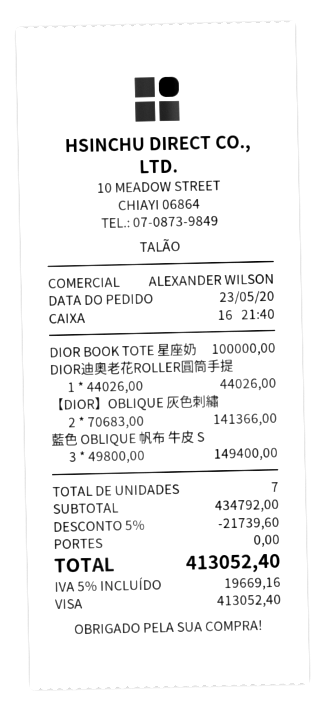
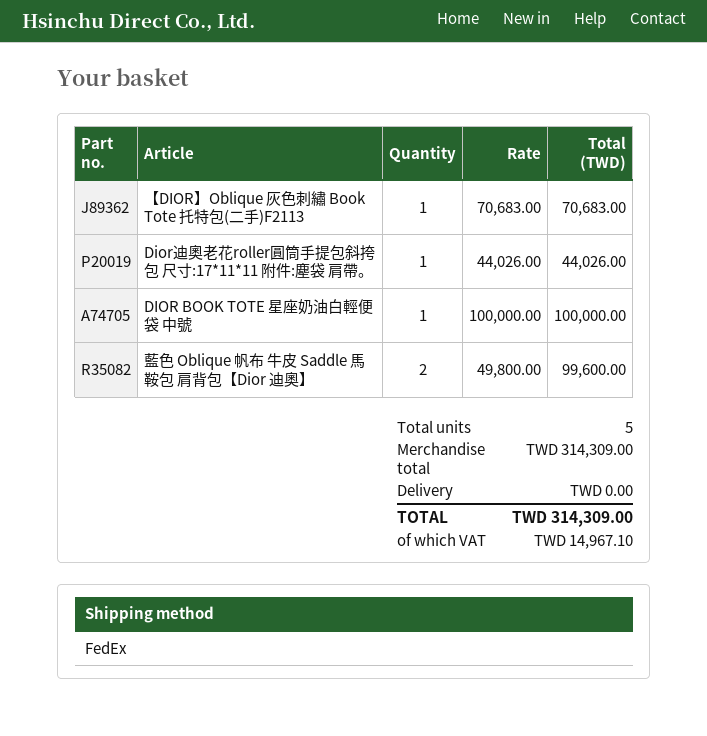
【DIOR】OBLIQUE 灰色刺繡: 2 x 70683.00 = 141366.00 -> 1 x 70683.00 = 70683.00
藍色 OBLIQUE 帆布 牛皮 S: 3 x 49800.00 = 149400.00 -> 2 x 49800.00 = 99600.00
total quantity: 7 -> 5
subtotal: 434792.00 -> 314309.00
discount: 5% = 21739.60 -> none
tax: 19669.16 -> 14967.10
total: 413052.40 -> 314309.00

